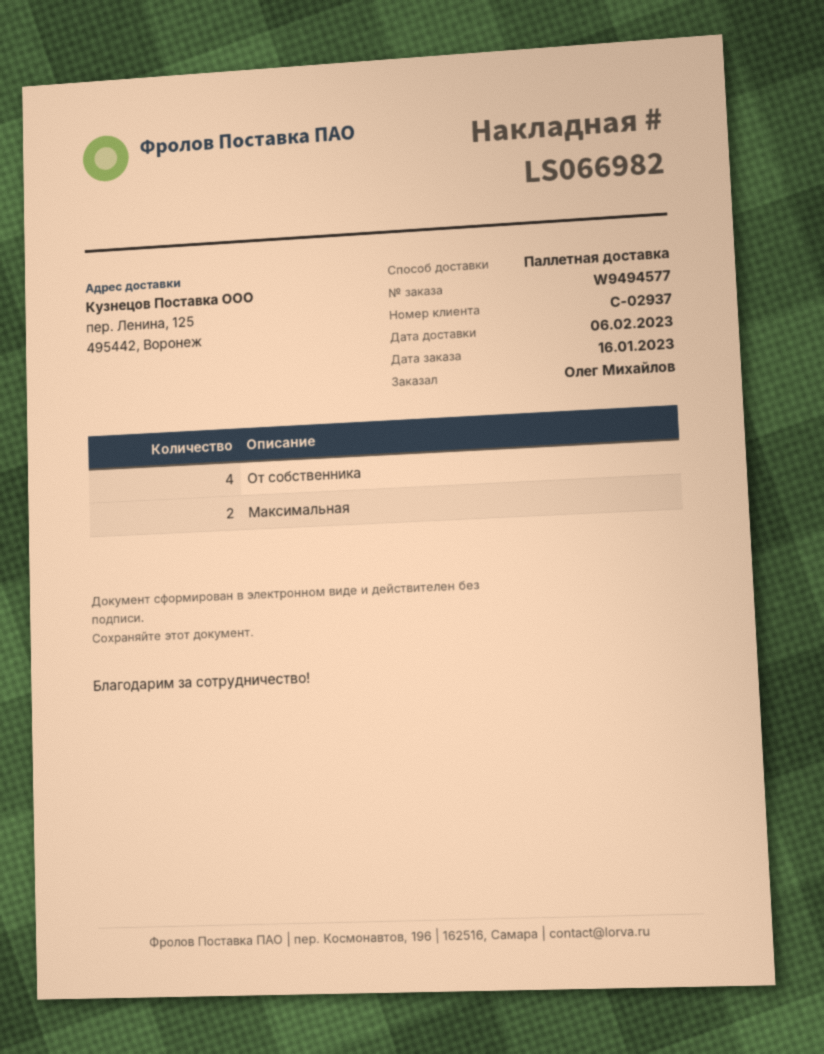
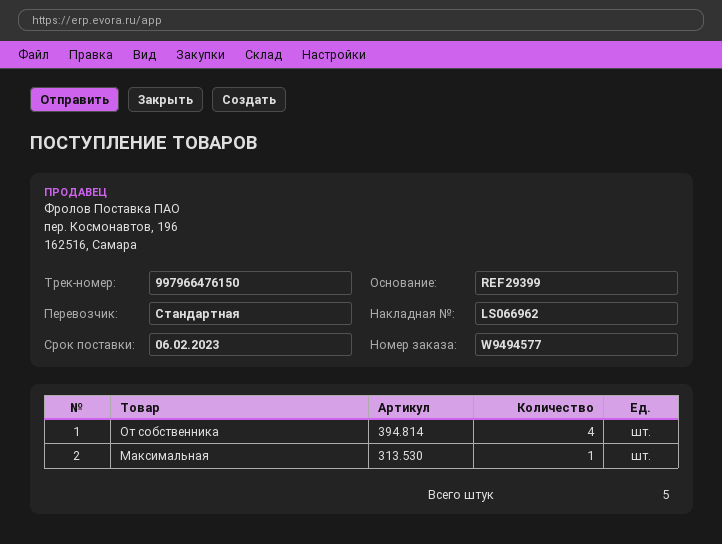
delivery note number: LS066982 -> LS066962
shipping method: pallet freight -> standard
Максимальная: 2 -> 1

